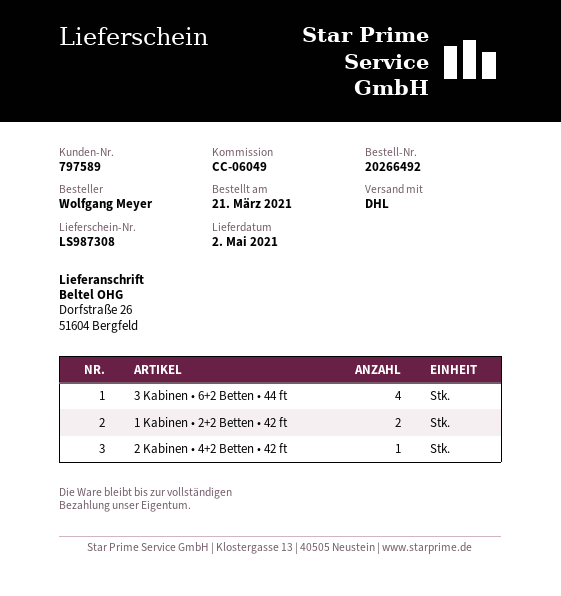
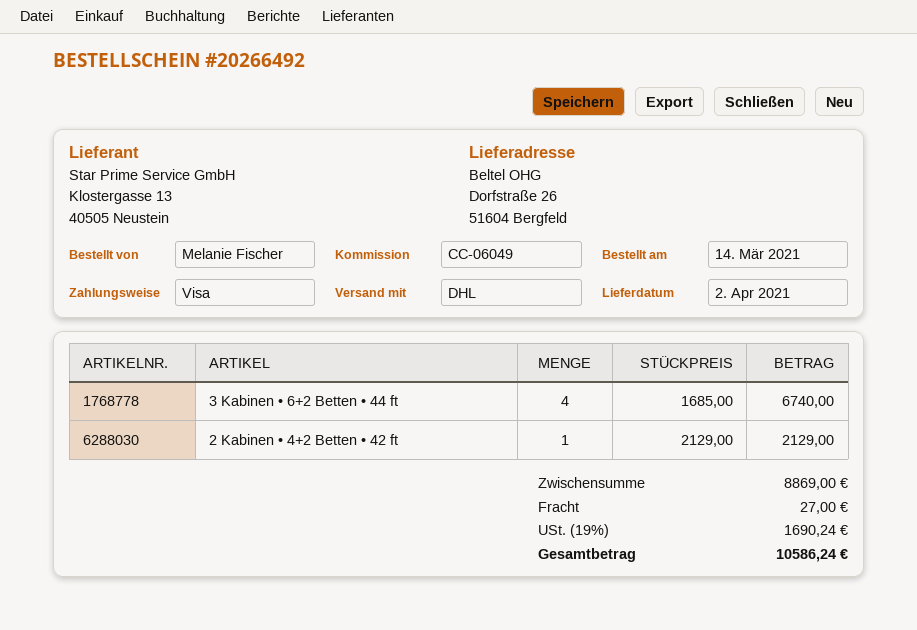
order date: 2021-03-21 -> 2021-03-14
delivery date: 2021-05-02 -> 2021-04-02
ordered by: Wolfgang Meyer -> Melanie Fischer
1 Kabinen • 2+2 Betten • 42 ft: 2 -> none

